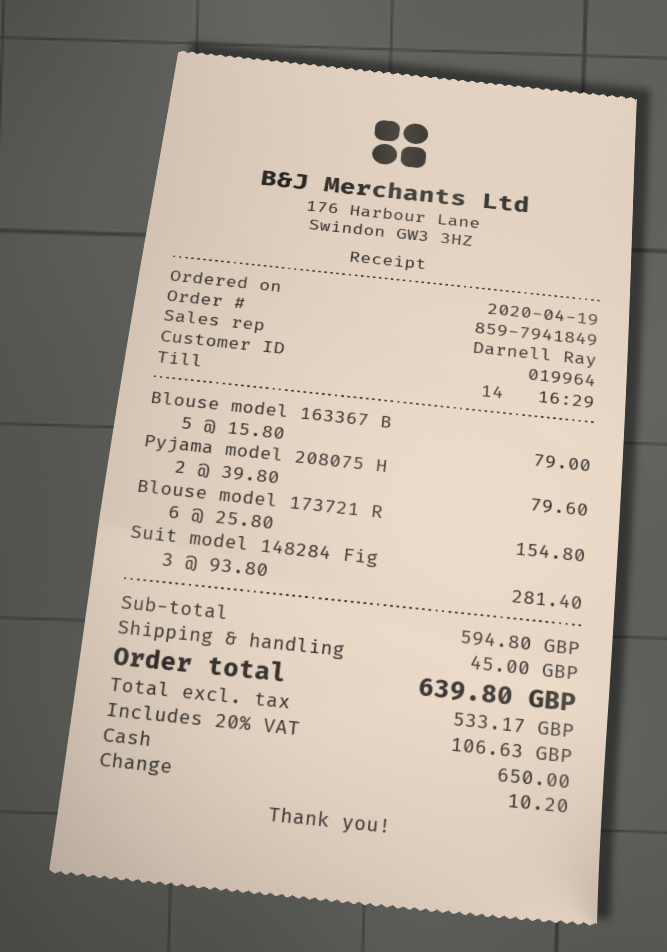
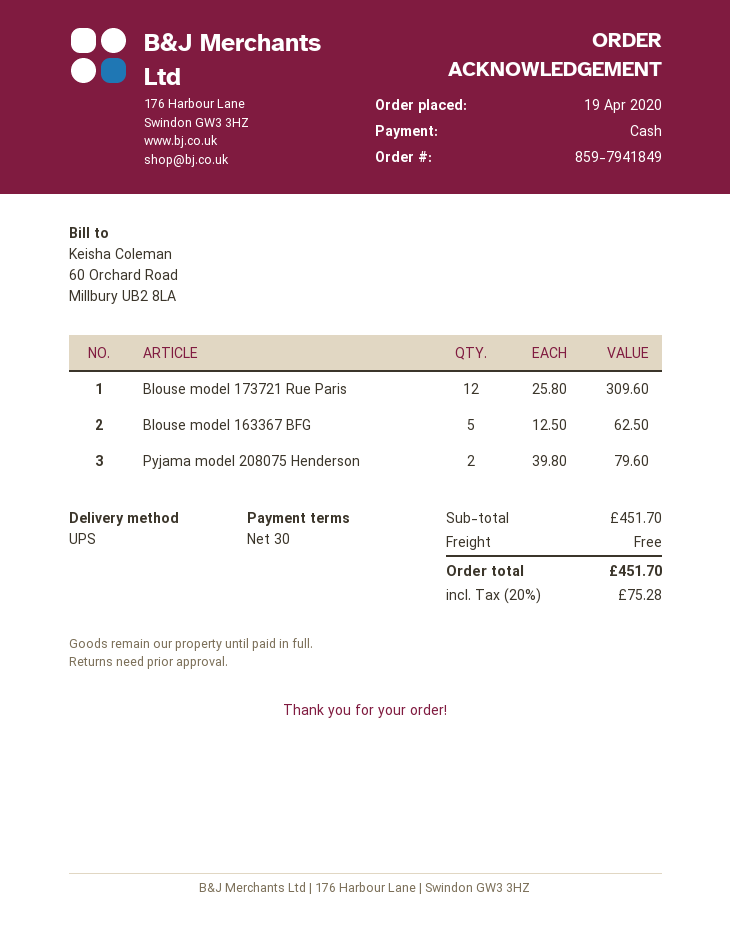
Blouse model 163367 B: 5 x 15.80 = 79.00 -> 5 x 12.50 = 62.50
Blouse model 173721 R: 6 x 25.80 = 154.80 -> 12 x 25.80 = 309.60
Suit model 148284 Fig: 3 x 93.80 = 281.40 -> none
subtotal: 594.80 -> 451.70
shipping: 45.00 -> 0.00
tax: 20% = 106.63 -> 20% = 75.28
total: 639.80 -> 451.70

